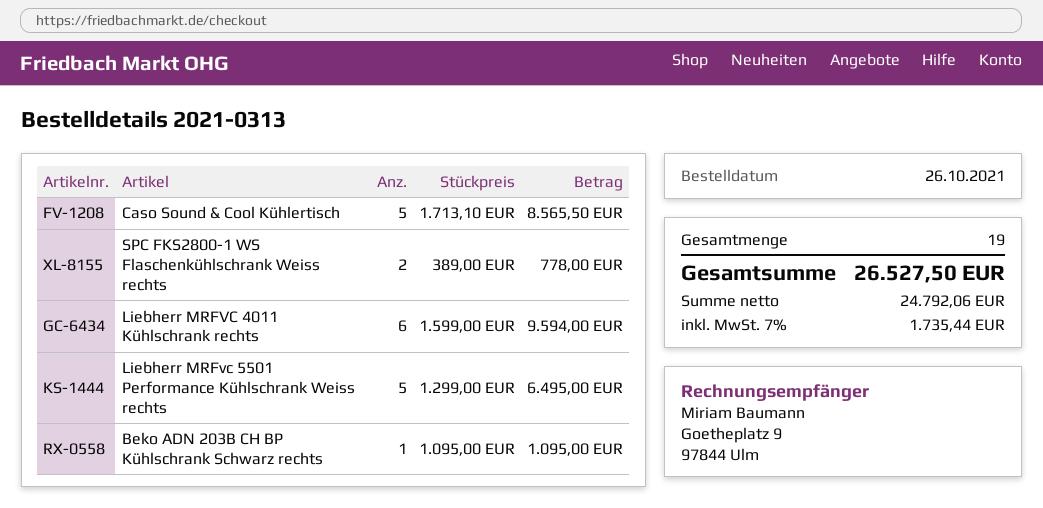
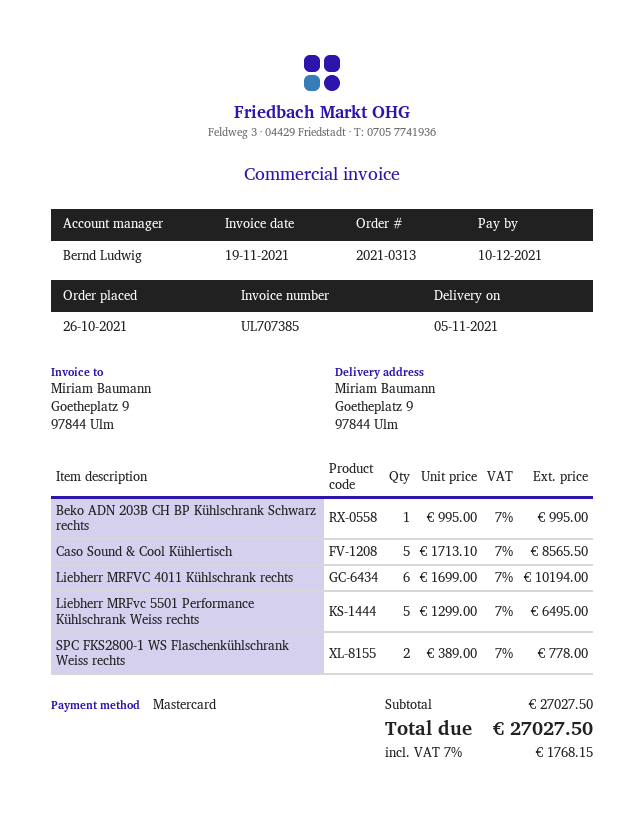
Liebherr MRFVC 4011 Kühlschrank rechts: 6 x 1599.00 = 9594.00 -> 6 x 1699.00 = 10194.00
Beko ADN 203B CH BP Kühlschrank Schwarz rechts: 1 x 1095.00 = 1095.00 -> 1 x 995.00 = 995.00
tax: 7% = 1735.44 -> 7% = 1768.15
total: 26527.50 -> 27027.50

